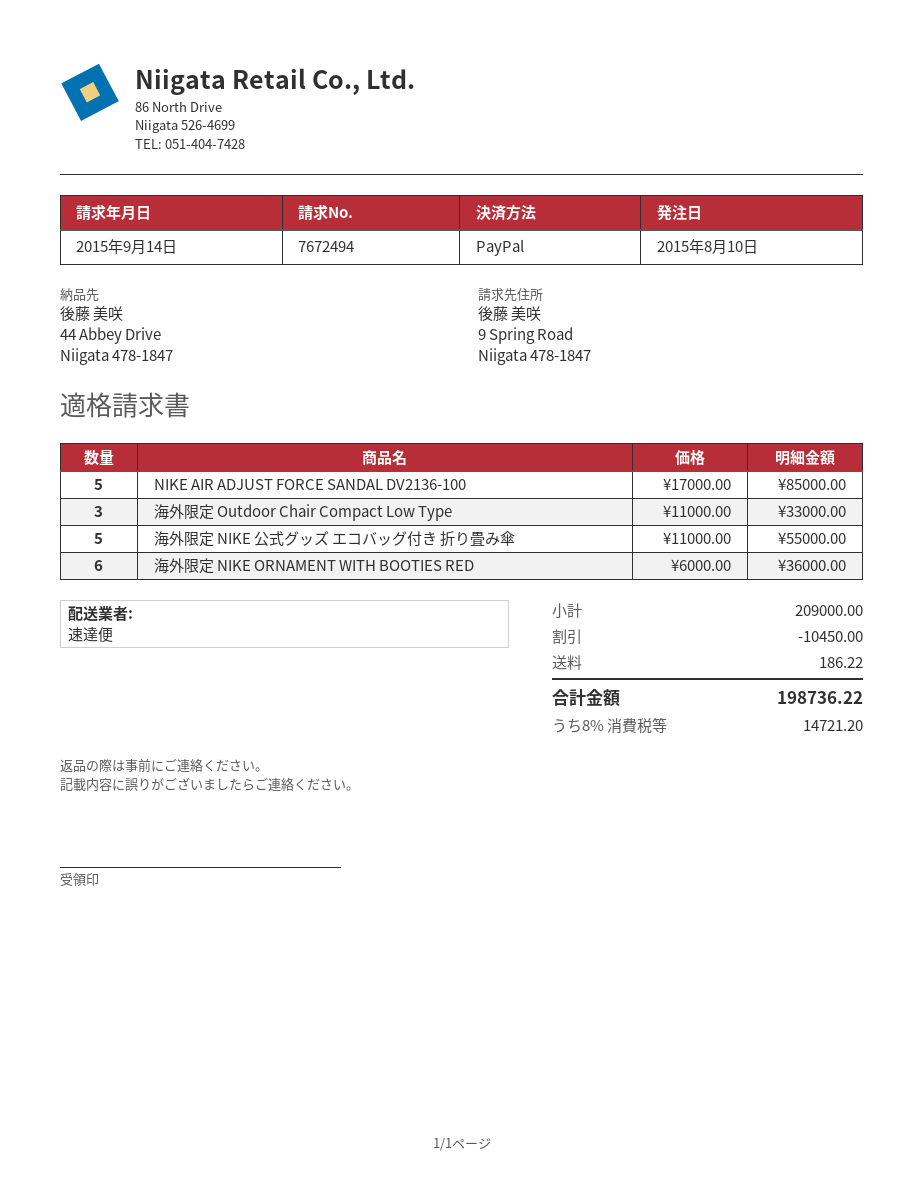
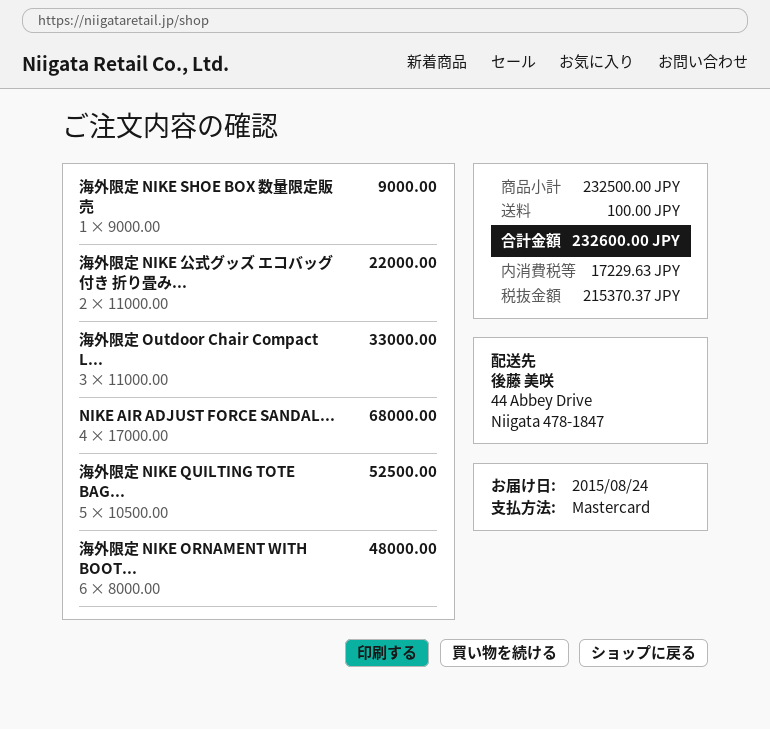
payment method: PayPal -> Mastercard
NIKE AIR ADJUST FORCE SANDAL DV2136-100: 5 x 17000.00 = 85000.00 -> 4 x 17000.00 = 68000.00
海外限定 NIKE 公式グッズ エコバッグ付き 折り畳み傘: 5 x 11000.00 = 55000.00 -> 2 x 11000.00 = 22000.00
海外限定 NIKE ORNAMENT WITH BOOTIES RED: 6 x 6000.00 = 36000.00 -> 6 x 8000.00 = 48000.00
海外限定 NIKE SHOE BOX 数量限定販売: none -> 1 x 9000.00 = 9000.00
海外限定 NIKE QUILTING TOTE BAG...: none -> 5 x 10500.00 = 52500.00
subtotal: 209000.00 -> 232500.00
discount: 10450.00 -> none
shipping: 186.22 -> 100.00
tax: 14721.20 -> 17229.63
total: 198736.22 -> 232600.00

